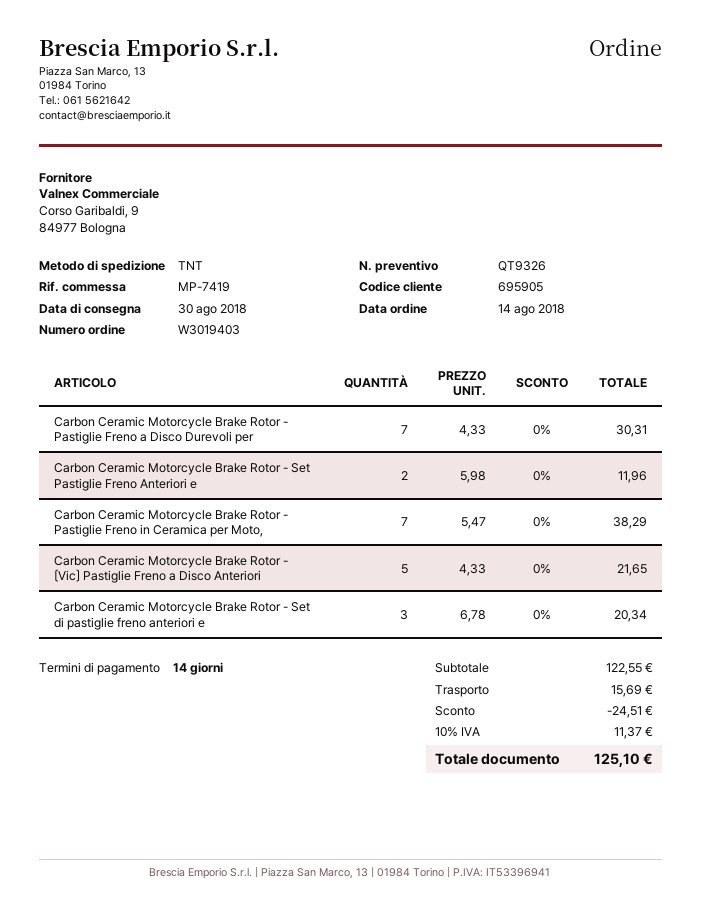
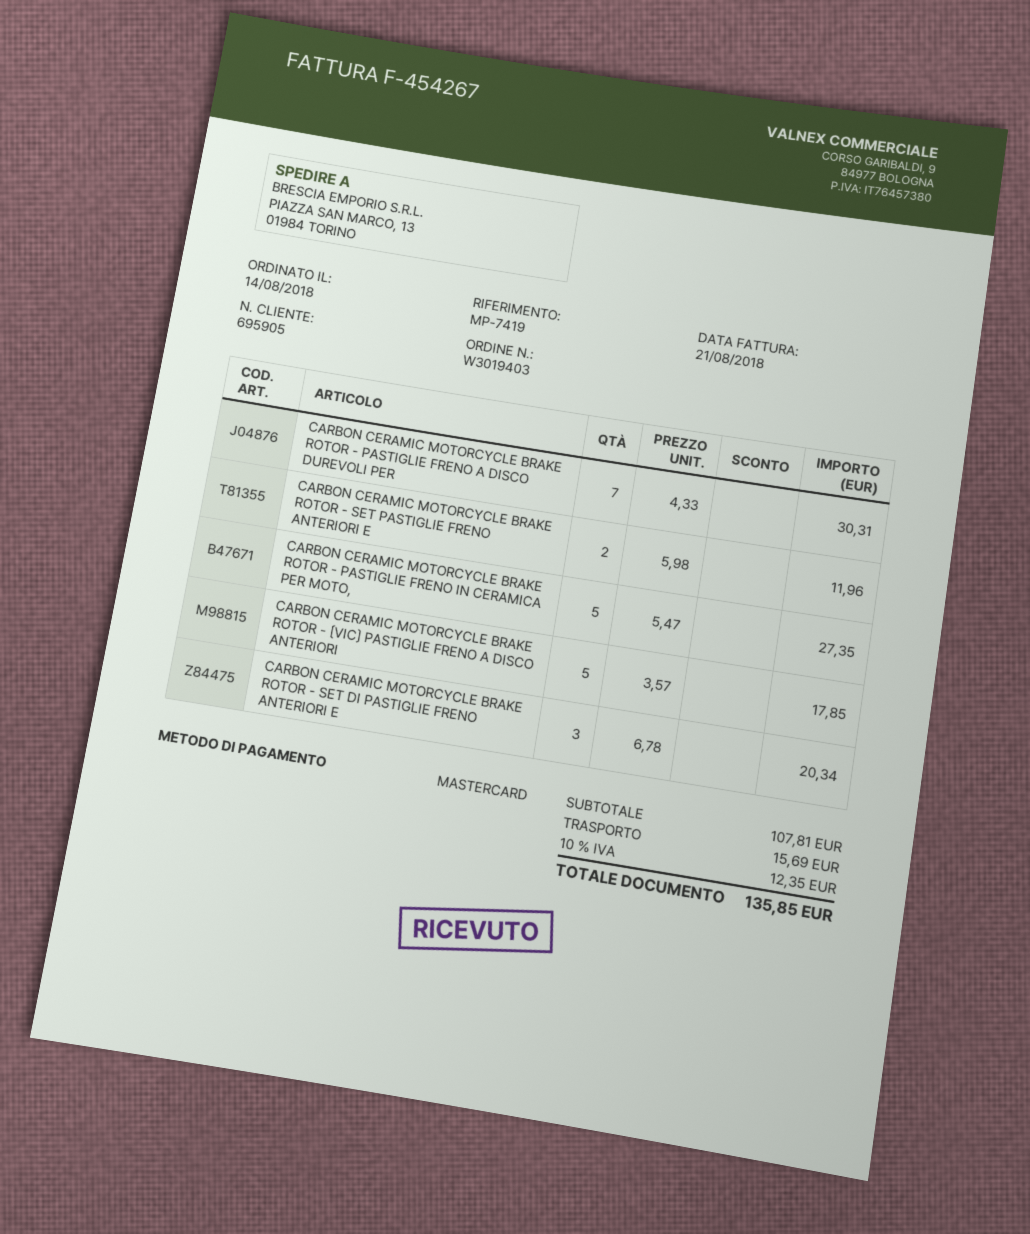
Carbon Ceramic Motorcycle Brake Rotor - Pastiglie Freno in Ceramica per Moto,: 7 x 5.47 = 38.29 -> 5 x 5.47 = 27.35
Carbon Ceramic Motorcycle Brake Rotor - 〔Vic〕 Pastiglie Freno a Disco Anteriori: 5 x 4.33 = 21.65 -> 5 x 3.57 = 17.85
subtotal: 122.55 -> 107.81
discount: 24.51 -> none
tax: 10% = 11.37 -> 10% = 12.35
total: 125.10 -> 135.85

